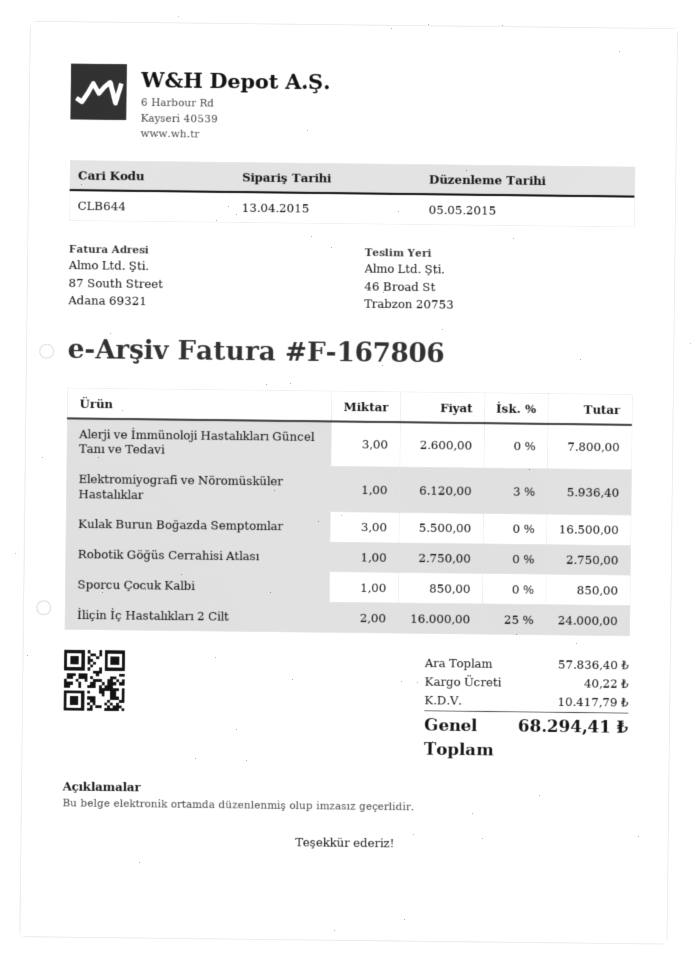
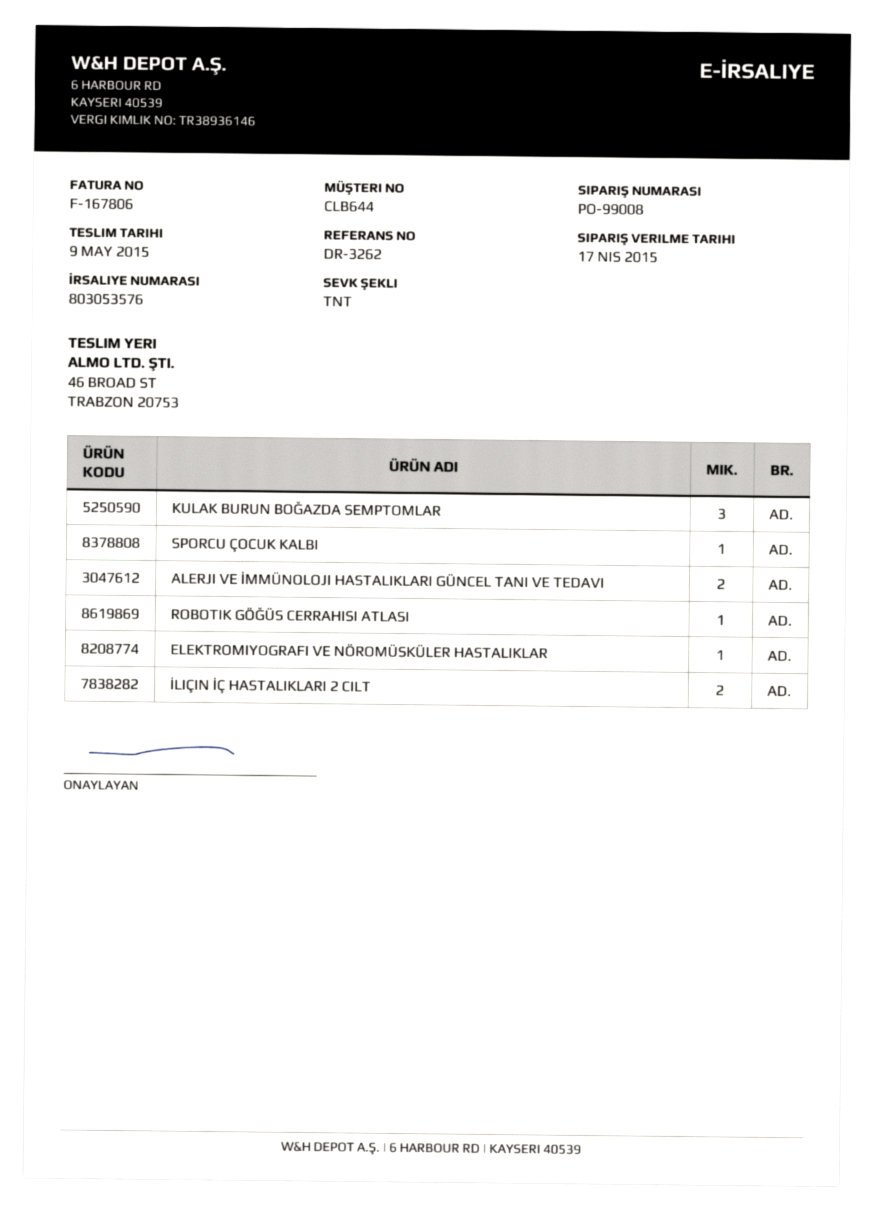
order date: 2015-04-13 -> 2015-04-17
Alerji ve İmmünoloji Hastalıkları Güncel Tanı ve Tedavi: 3 -> 2

